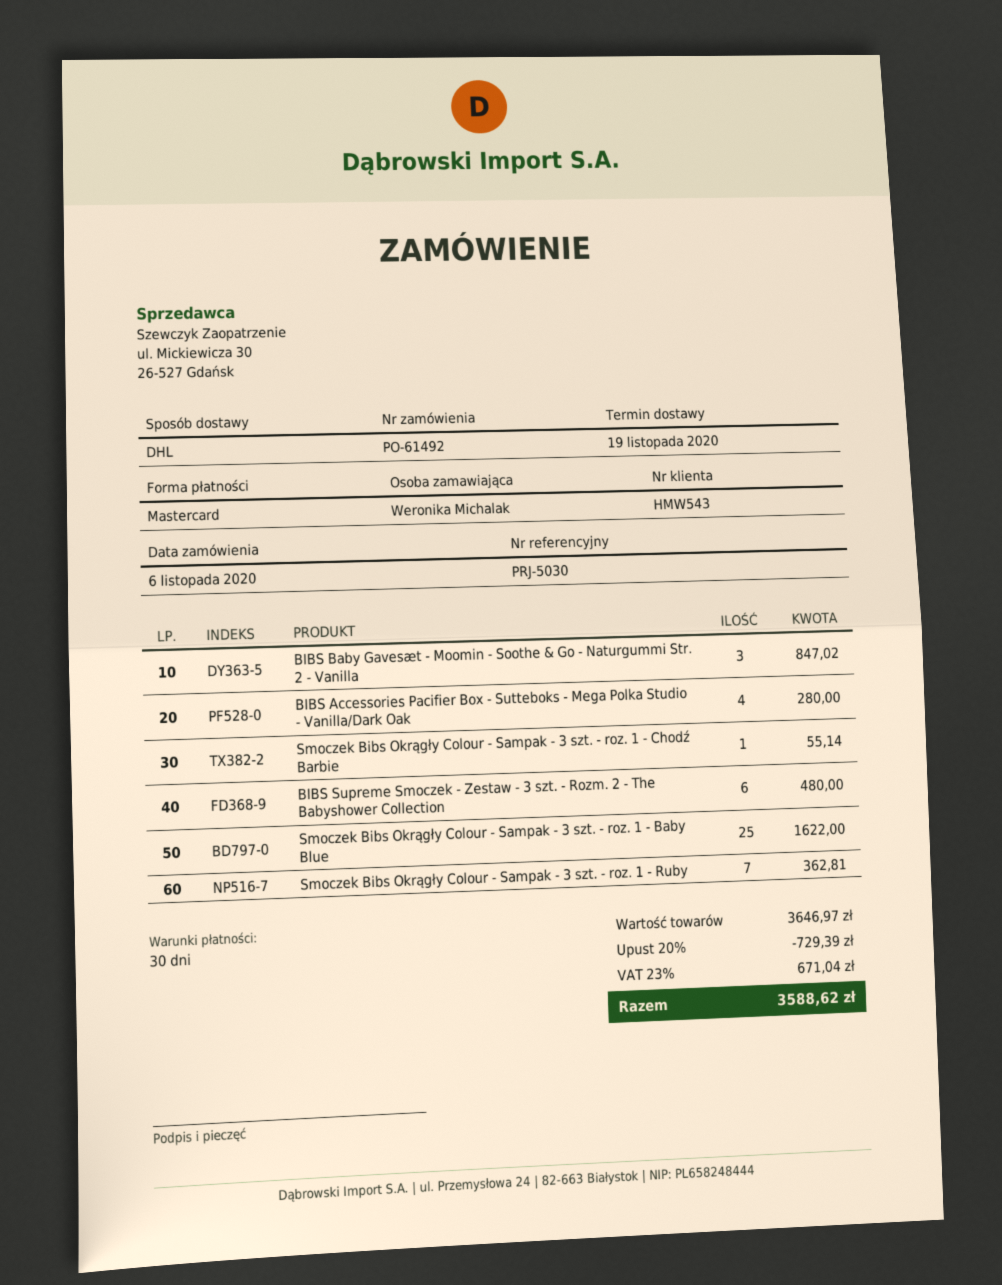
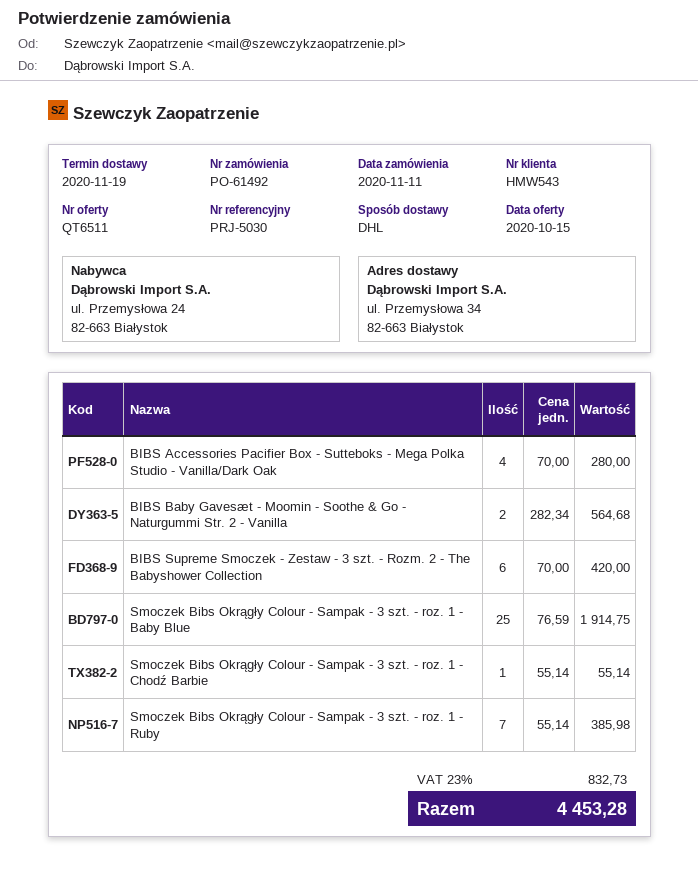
order date: 2020-11-06 -> 2020-11-11
BIBS Baby Gavesæt - Moomin - Soothe & Go - Naturgummi Str. 2 - Vanilla: 3 for 847.02 -> 2 for 564.68
BIBS Supreme Smoczek - Zestaw - 3 szt. - Rozm. 2 - The Babyshower Collection: 6 for 480.00 -> 6 for 420.00
Smoczek Bibs Okrągły Colour - Sampak - 3 szt. - roz. 1 - Baby Blue: 25 for 1622.00 -> 25 for 1914.75
Smoczek Bibs Okrągły Colour - Sampak - 3 szt. - roz. 1 - Ruby: 7 for 362.81 -> 7 for 385.98
discount: 20% = 729.39 -> none
tax: 23% = 671.04 -> 23% = 832.73
total: 3588.62 -> 4453.28

